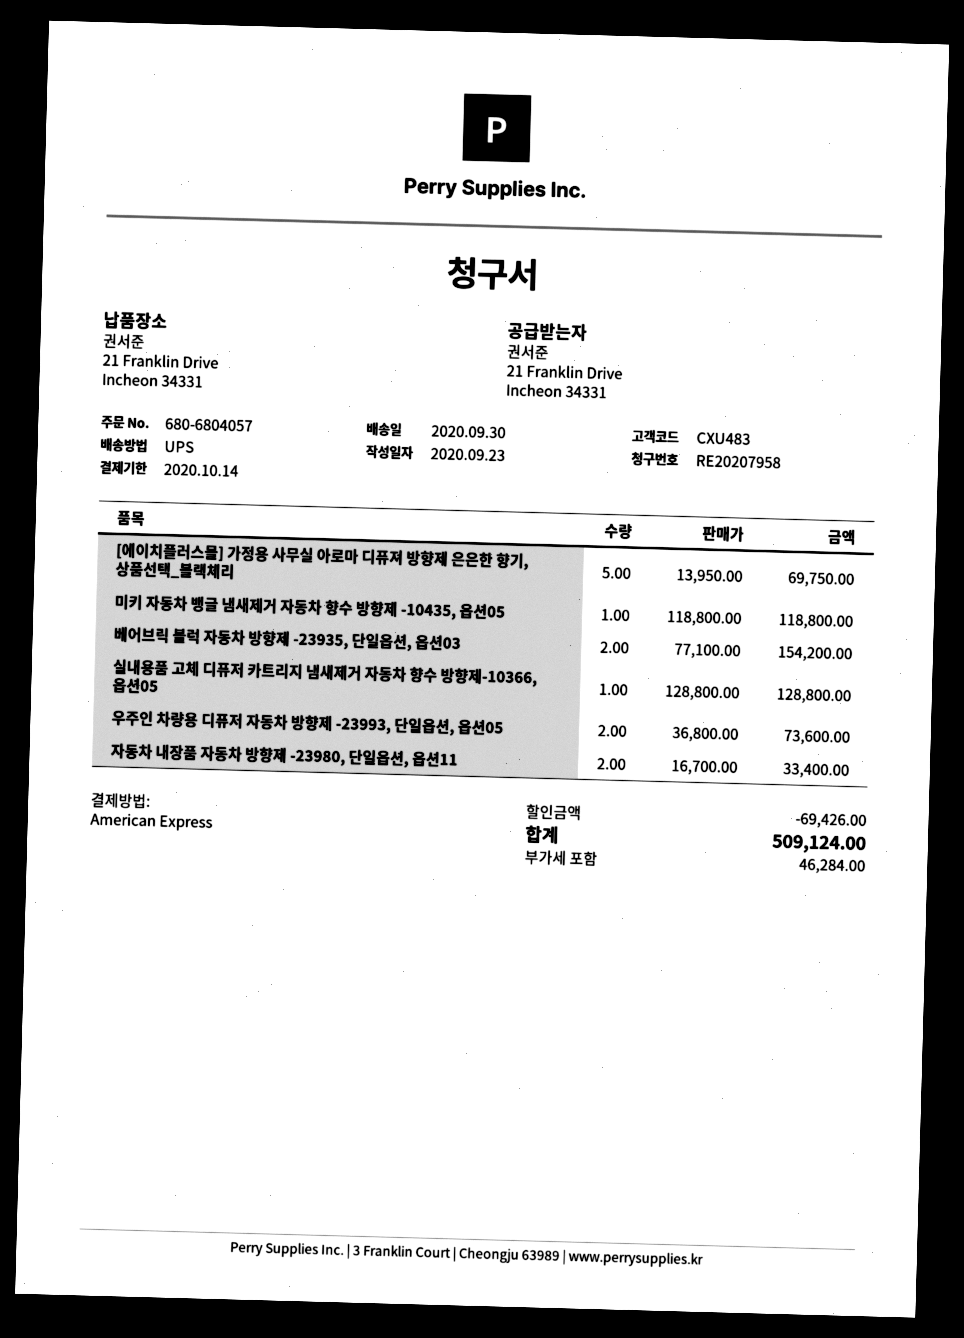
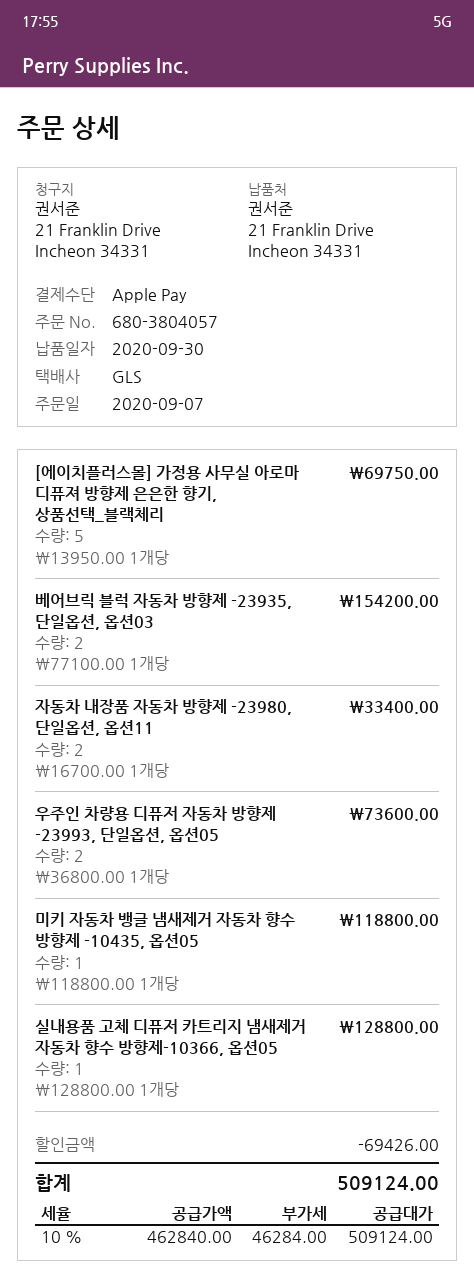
order number: 680-6804057 -> 680-3804057
payment method: American Express -> Apple Pay
shipping method: UPS -> GLS

